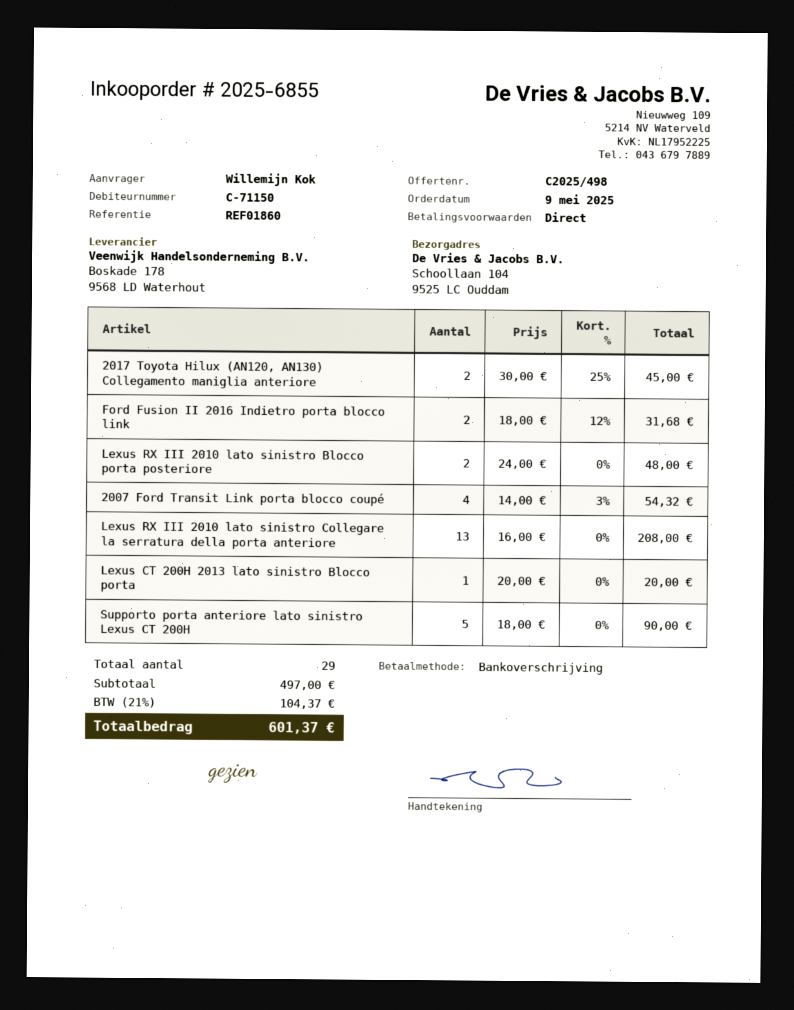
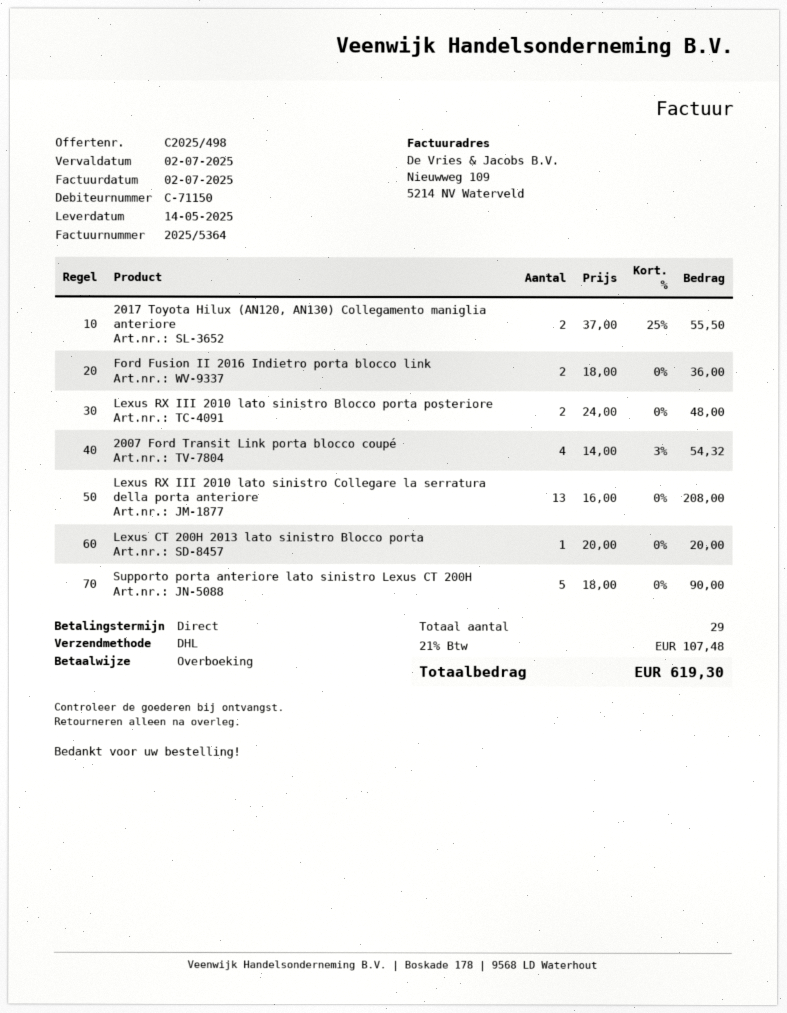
2017 Toyota Hilux (AN120, AN130) Collegamento maniglia anteriore: 2 x 30.00 - 25% = 45.00 -> 2 x 37.00 - 25% = 55.50
Ford Fusion II 2016 Indietro porta blocco link: 2 x 18.00 - 12% = 31.68 -> 2 x 18.00 = 36.00
tax: 21% = 104.37 -> 21% = 107.48
total: 601.37 -> 619.30

